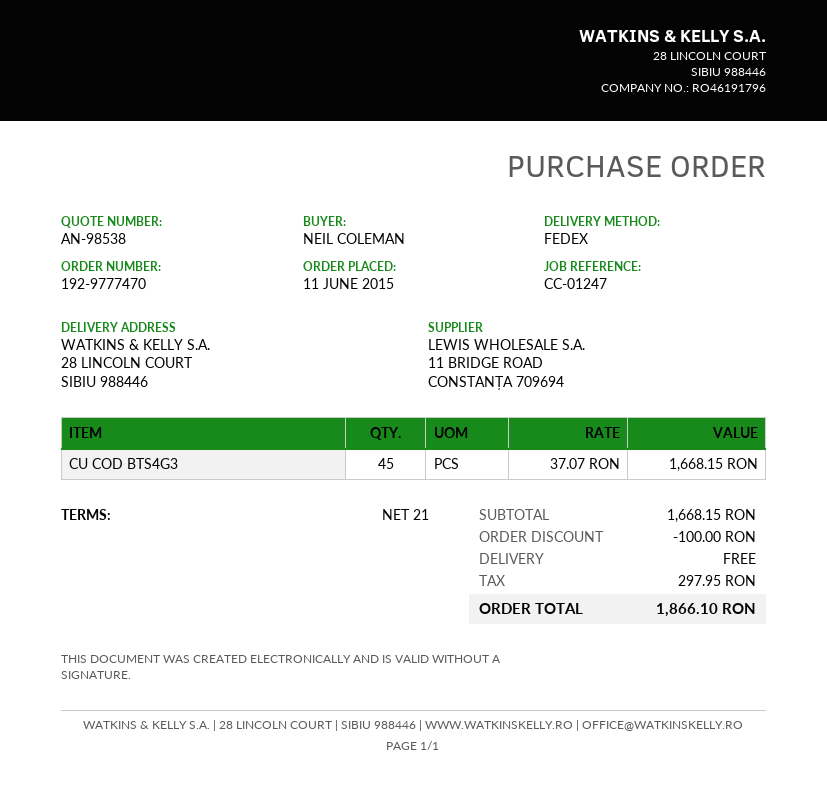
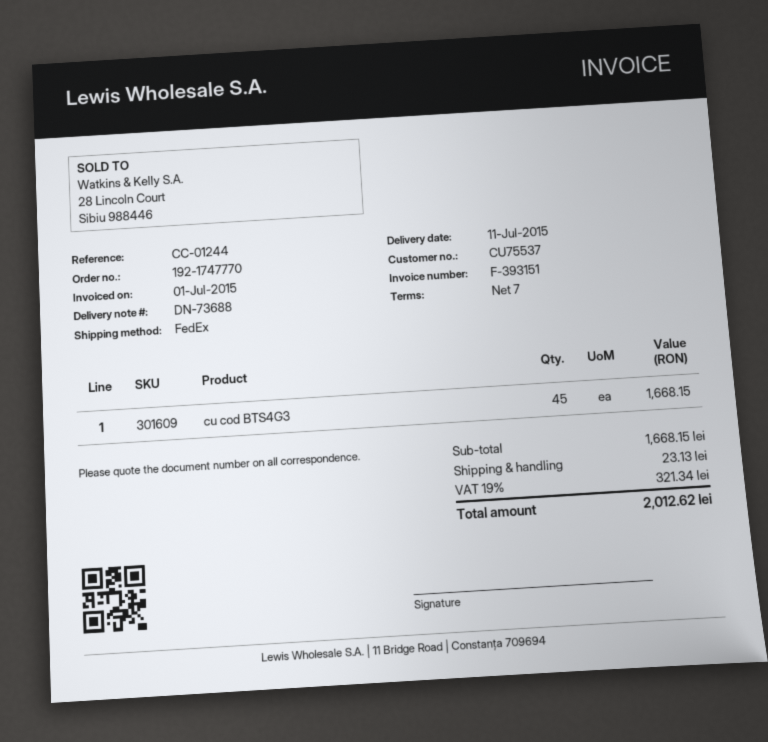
order number: 192-9777470 -> 192-1747770
payment terms: 21 days -> 7 days
reference: CC-01247 -> CC-01244
discount: 100.00 -> none
shipping: 0.00 -> 23.13
tax: 297.95 -> 321.34
total: 1866.10 -> 2012.62

